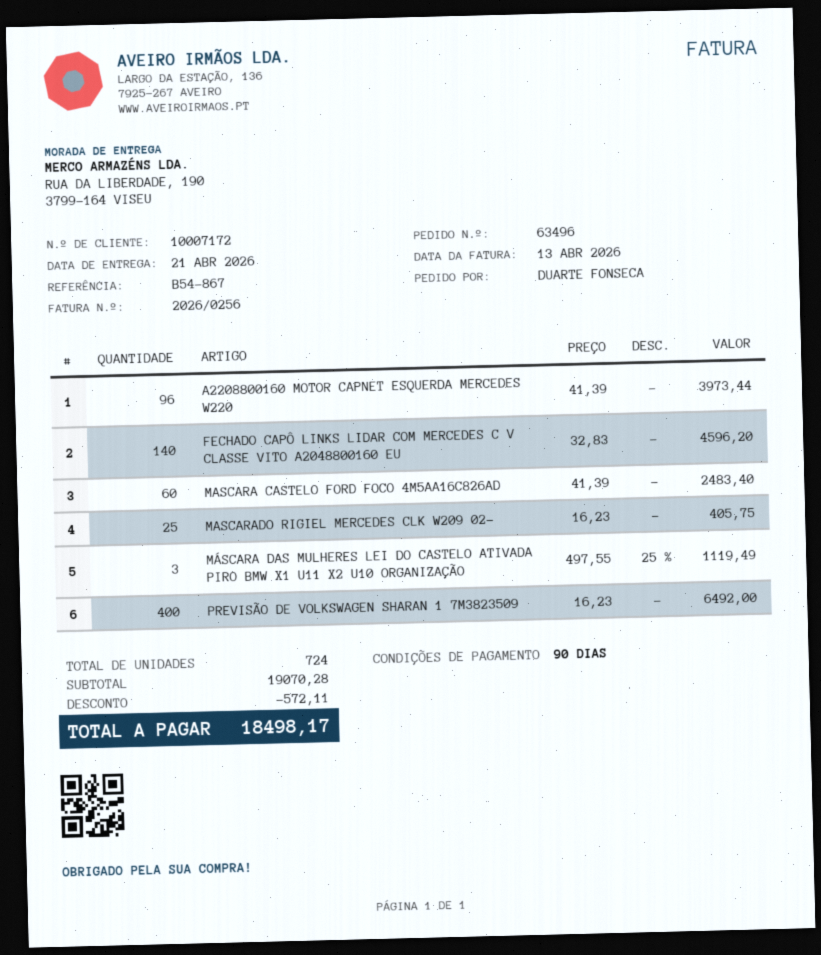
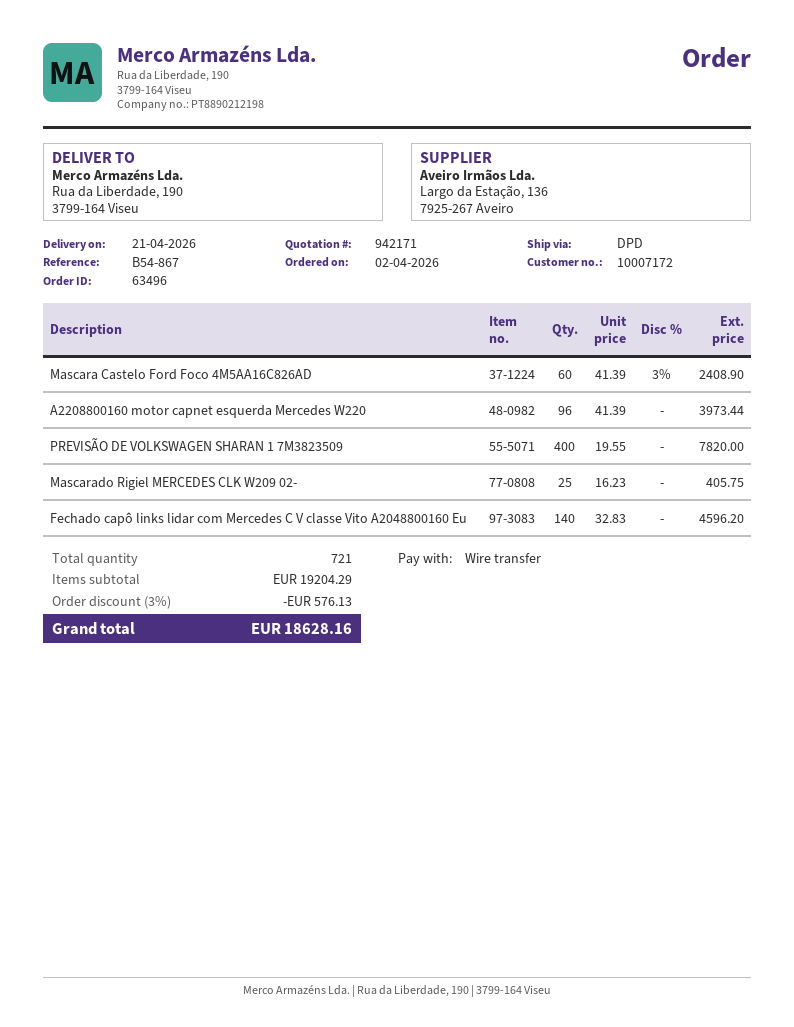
MASCARA CASTELO FORD FOCO 4M5AA16C826AD: 60 x 41.39 = 2483.40 -> 60 x 41.39 - 3% = 2408.90
MÁSCARA DAS MULHERES LEI DO CASTELO ATIVADA PIRO BMW X1 U11 X2 U10 ORGANIZAÇÃO: 3 x 497.55 - 25% = 1119.49 -> none
PREVISÃO DE VOLKSWAGEN SHARAN 1 7M3823509: 400 x 16.23 = 6492.00 -> 400 x 19.55 = 7820.00
total quantity: 724 -> 721
subtotal: 19070.28 -> 19204.29
discount: 572.11 -> 576.13
total: 18498.17 -> 18628.16

